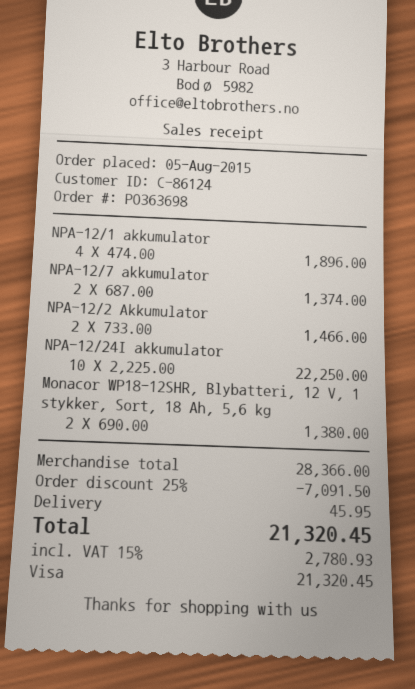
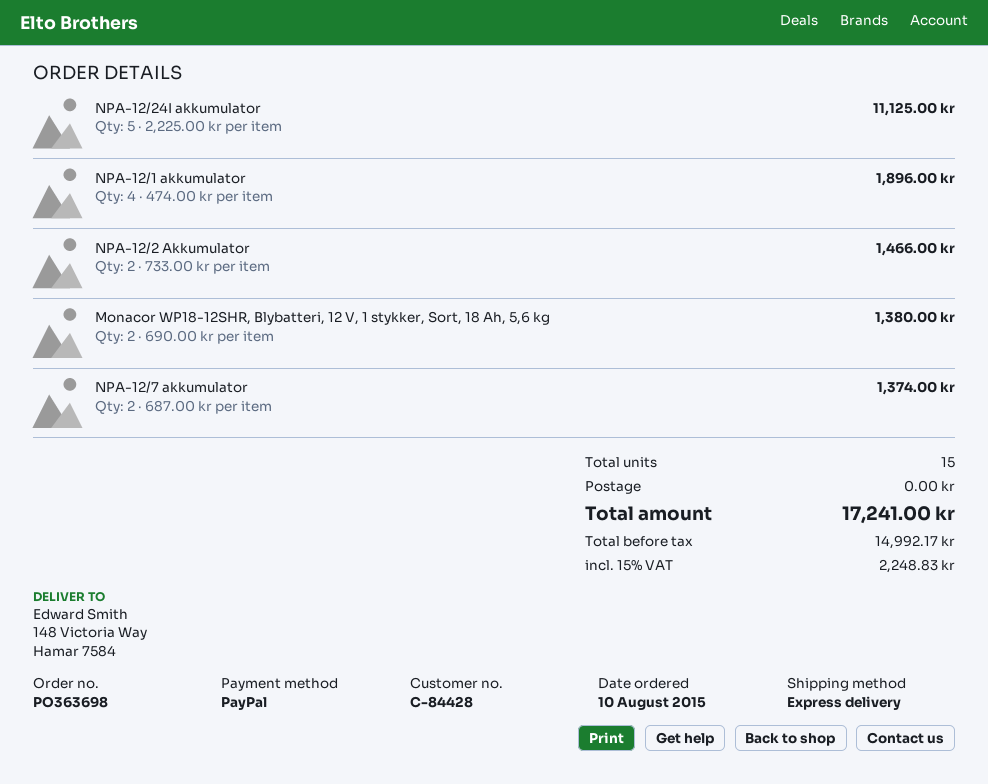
order date: 2015-08-05 -> 2015-08-10
customer number: C-86124 -> C-84428
payment method: Visa -> PayPal
NPA-12/24I akkumulator: 10 x 2225.00 = 22250.00 -> 5 x 2225.00 = 11125.00
discount: 25% = 7091.50 -> none
shipping: 45.95 -> 0.00
tax: 15% = 2780.93 -> 15% = 2248.83
total: 21320.45 -> 17241.00

